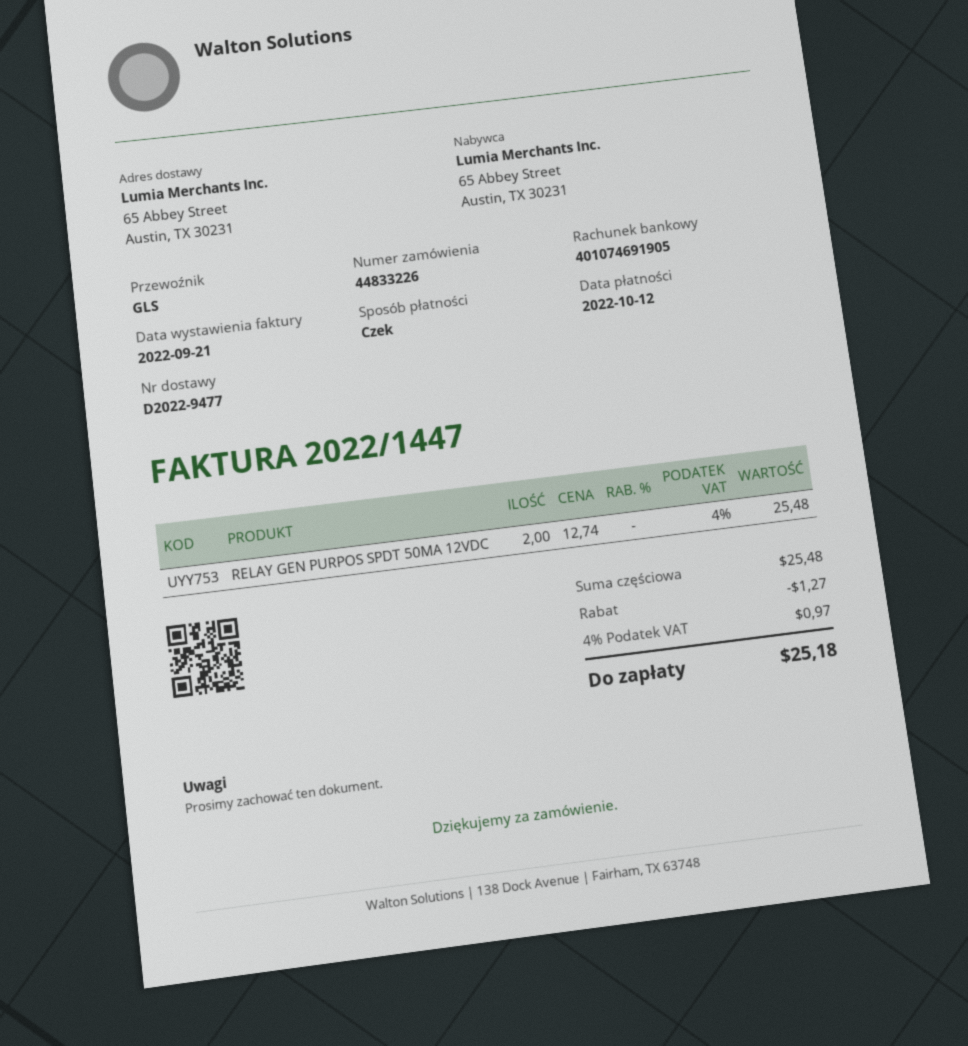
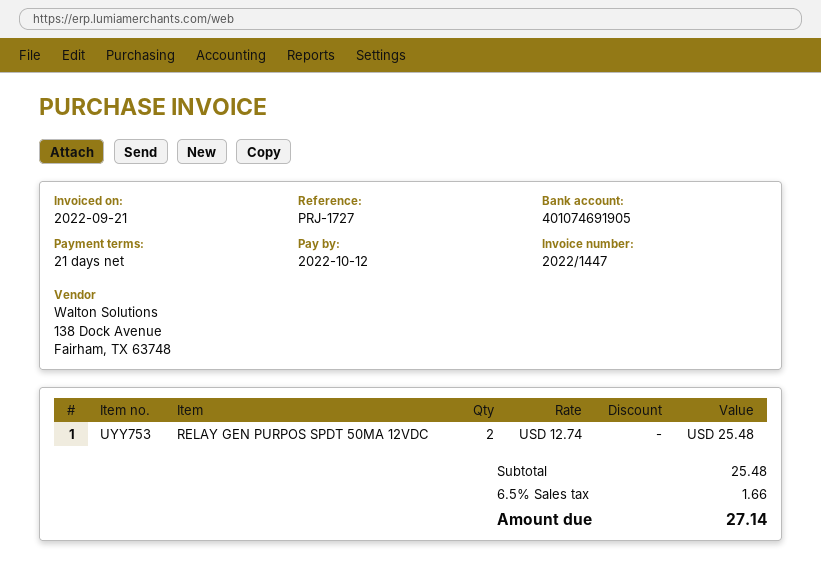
discount: 1.27 -> none
tax: 4% = 0.97 -> 6.5% = 1.66
total: 25.18 -> 27.14

